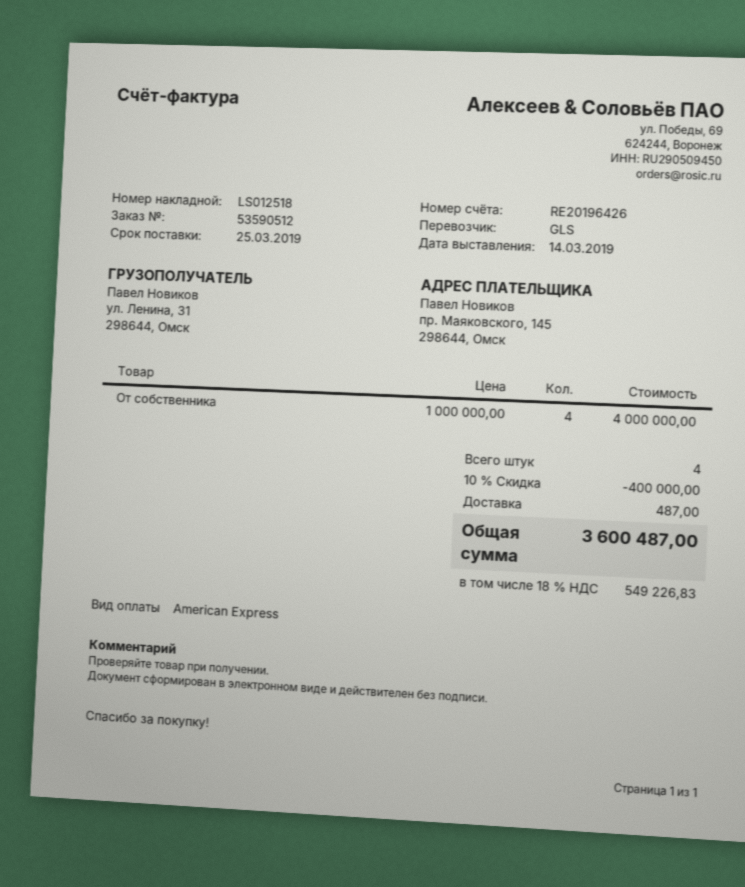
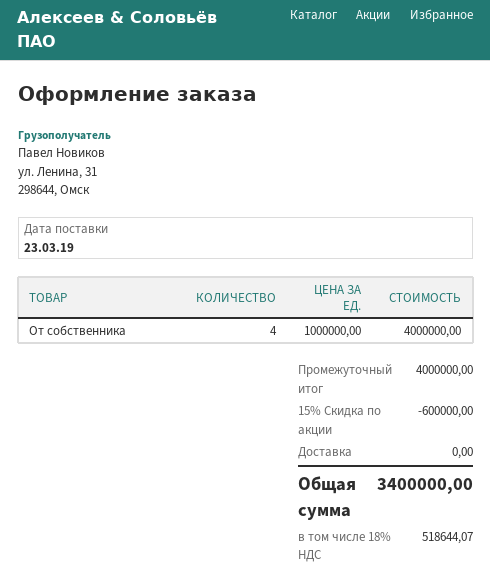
delivery date: 2019-03-25 -> 2019-03-23
discount: 10% = 400000.00 -> 15% = 600000.00
shipping: 487.00 -> 0.00
tax: 18% = 549226.83 -> 18% = 518644.07
total: 3600487.00 -> 3400000.00

